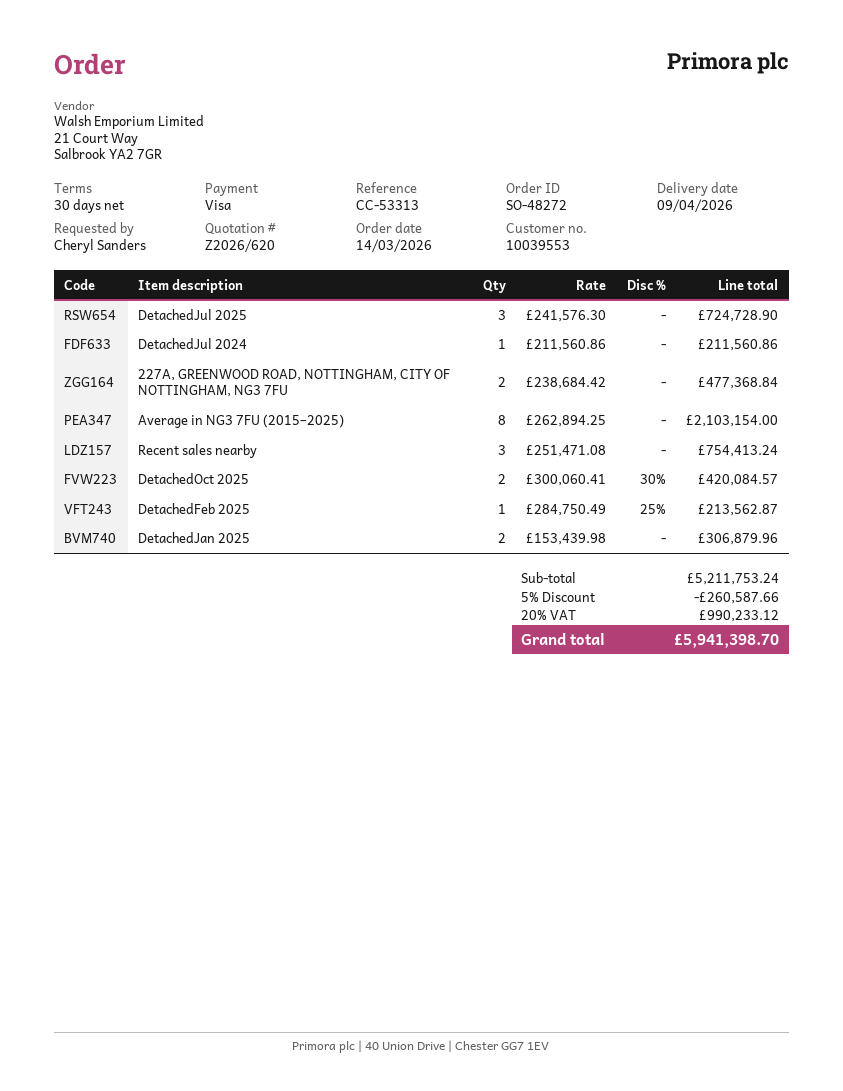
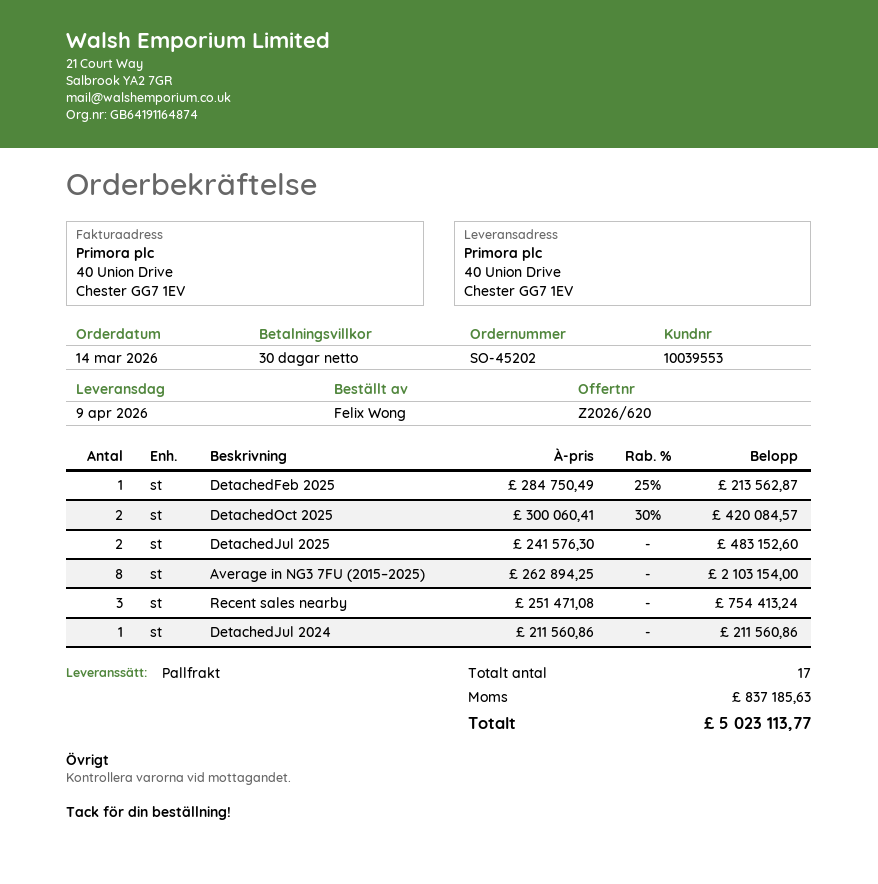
order number: SO-48272 -> SO-45202
ordered by: Cheryl Sanders -> Felix Wong
DetachedJul 2025: 3 x 241576.30 = 724728.90 -> 2 x 241576.30 = 483152.60
227A, GREENWOOD ROAD, NOTTINGHAM, CITY OF NOTTINGHAM, NG3 7FU: 2 x 238684.42 = 477368.84 -> none
DetachedJan 2025: 2 x 153439.98 = 306879.96 -> none
discount: 5% = 260587.66 -> none
tax: 990233.12 -> 837185.63
total: 5941398.70 -> 5023113.77

